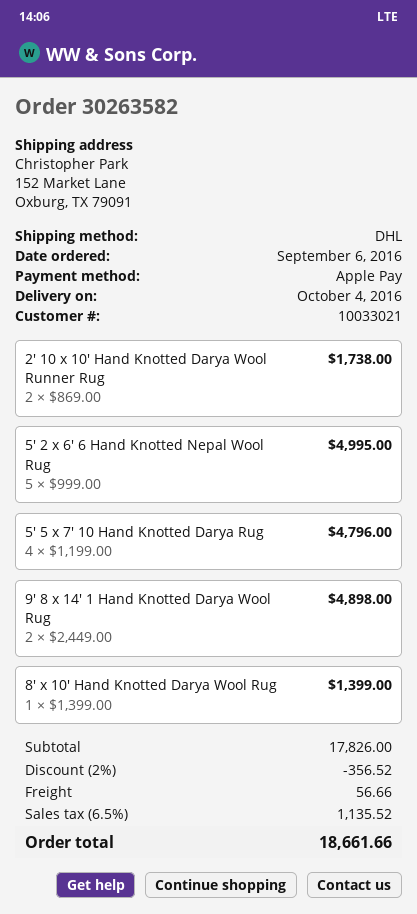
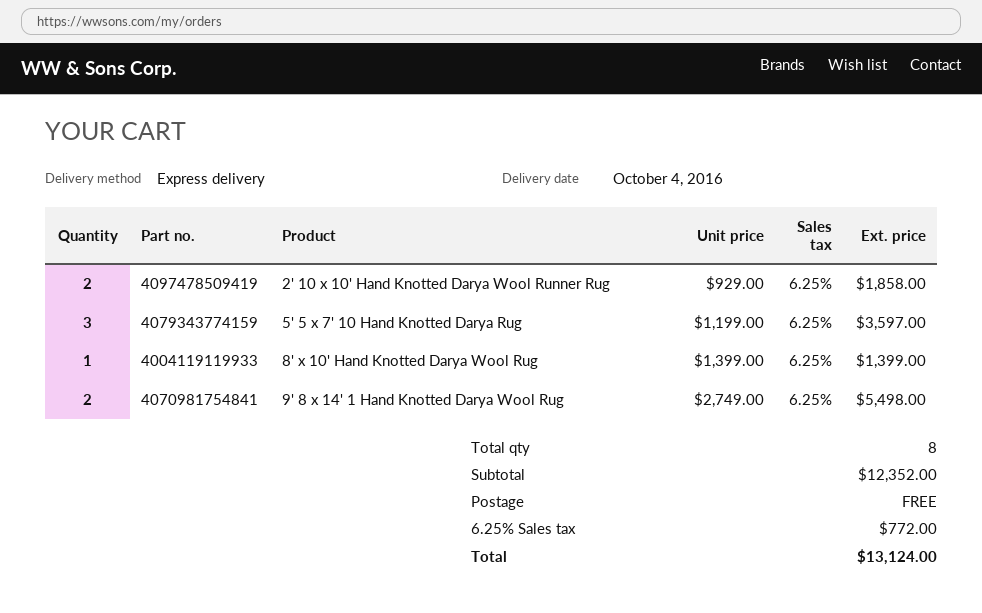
shipping method: DHL -> express
2' 10 x 10' Hand Knotted Darya Wool Runner Rug: 2 x 869.00 = 1738.00 -> 2 x 929.00 = 1858.00
5' 2 x 6' 6 Hand Knotted Nepal Wool Rug: 5 x 999.00 = 4995.00 -> none
5' 5 x 7' 10 Hand Knotted Darya Rug: 4 x 1199.00 = 4796.00 -> 3 x 1199.00 = 3597.00
9' 8 x 14' 1 Hand Knotted Darya Wool Rug: 2 x 2449.00 = 4898.00 -> 2 x 2749.00 = 5498.00
subtotal: 17826.00 -> 12352.00
discount: 2% = 356.52 -> none
shipping: 56.66 -> 0.00
tax: 6.5% = 1135.52 -> 6.25% = 772.00
total: 18661.66 -> 13124.00

